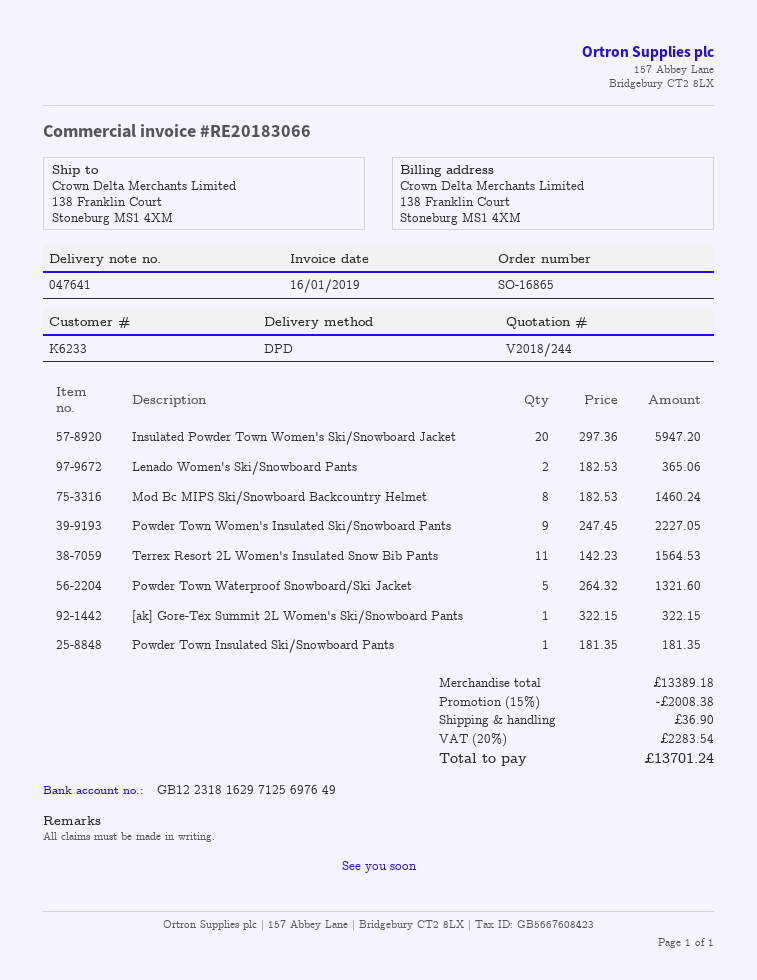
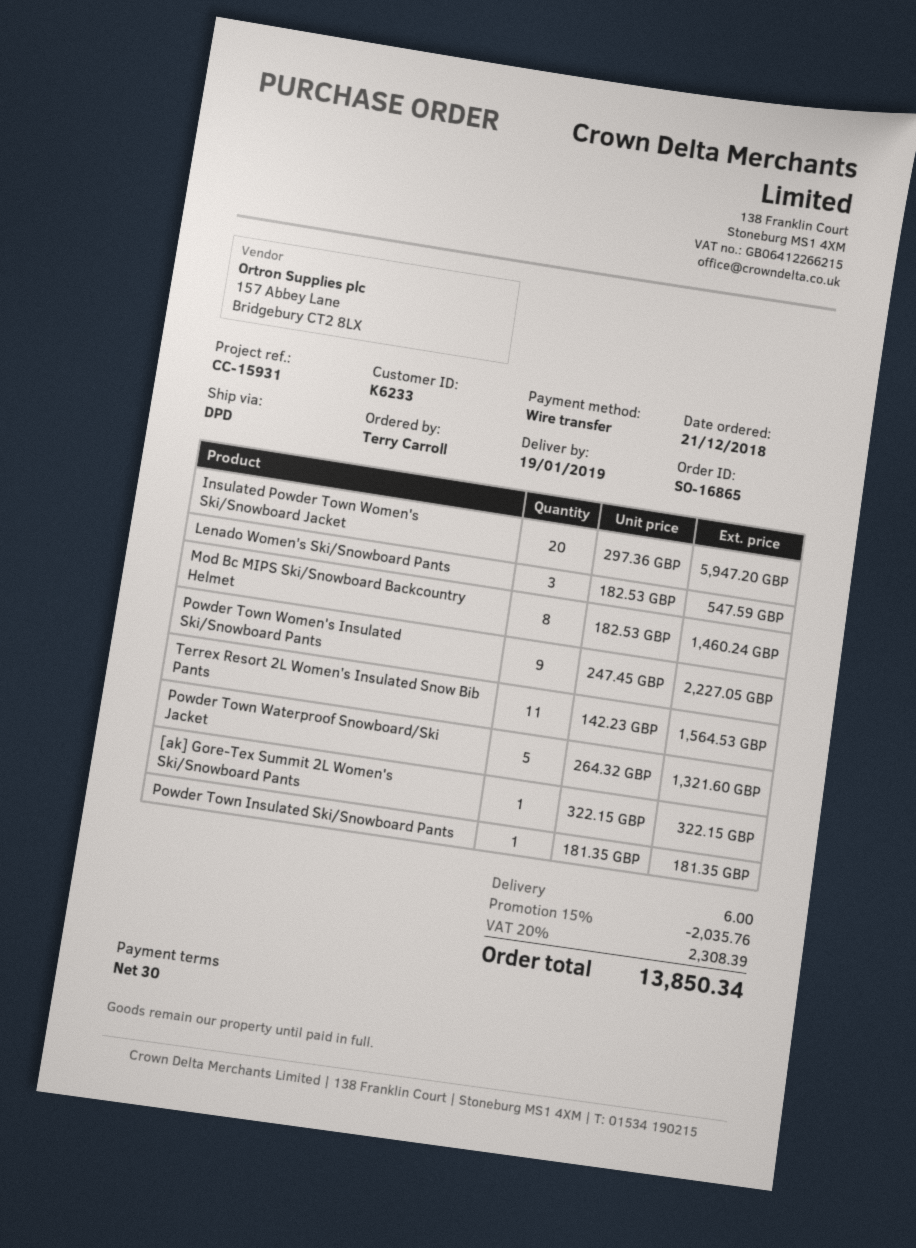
Lenado Women's Ski/Snowboard Pants: 2 x 182.53 = 365.06 -> 3 x 182.53 = 547.59
discount: 15% = 2008.38 -> 15% = 2035.76
shipping: 36.90 -> 6.00
tax: 20% = 2283.54 -> 20% = 2308.39
total: 13701.24 -> 13850.34

